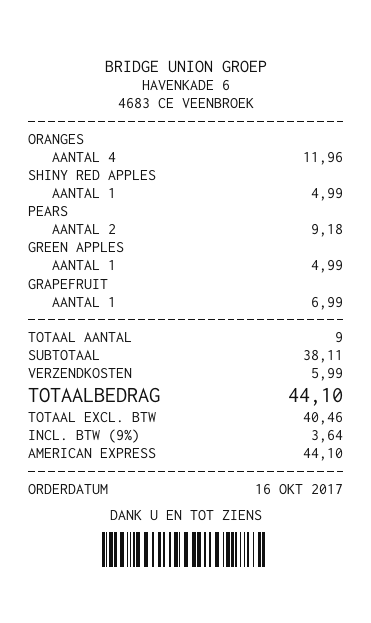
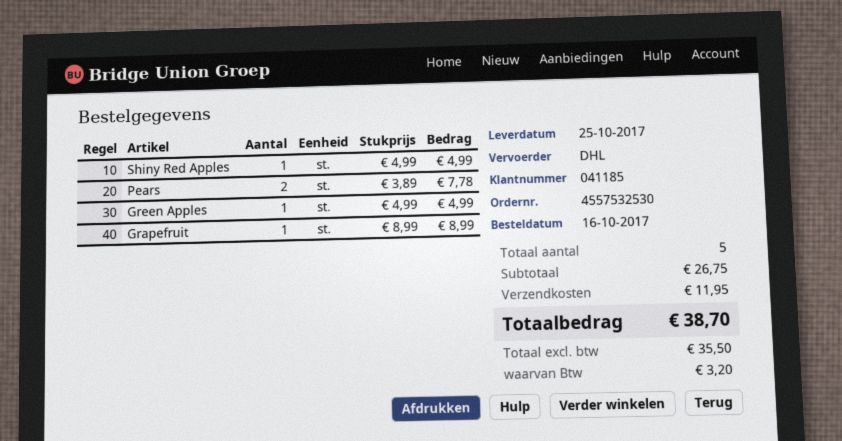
ORANGES: 4 for 11.96 -> none
PEARS: 2 for 9.18 -> 2 for 7.78
GRAPEFRUIT: 1 for 6.99 -> 1 for 8.99
total quantity: 9 -> 5
subtotal: 38.11 -> 26.75
shipping: 5.99 -> 11.95
net: 40.46 -> 35.50
tax: 3.64 -> 3.20
total: 44.10 -> 38.70

